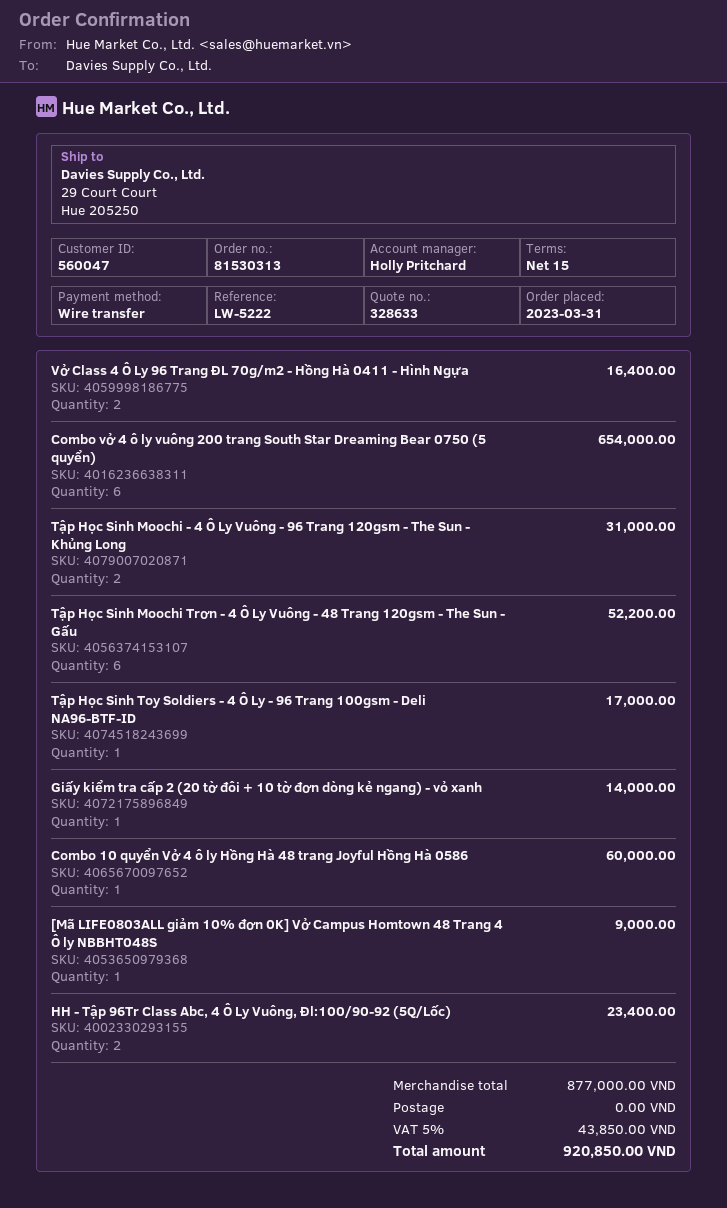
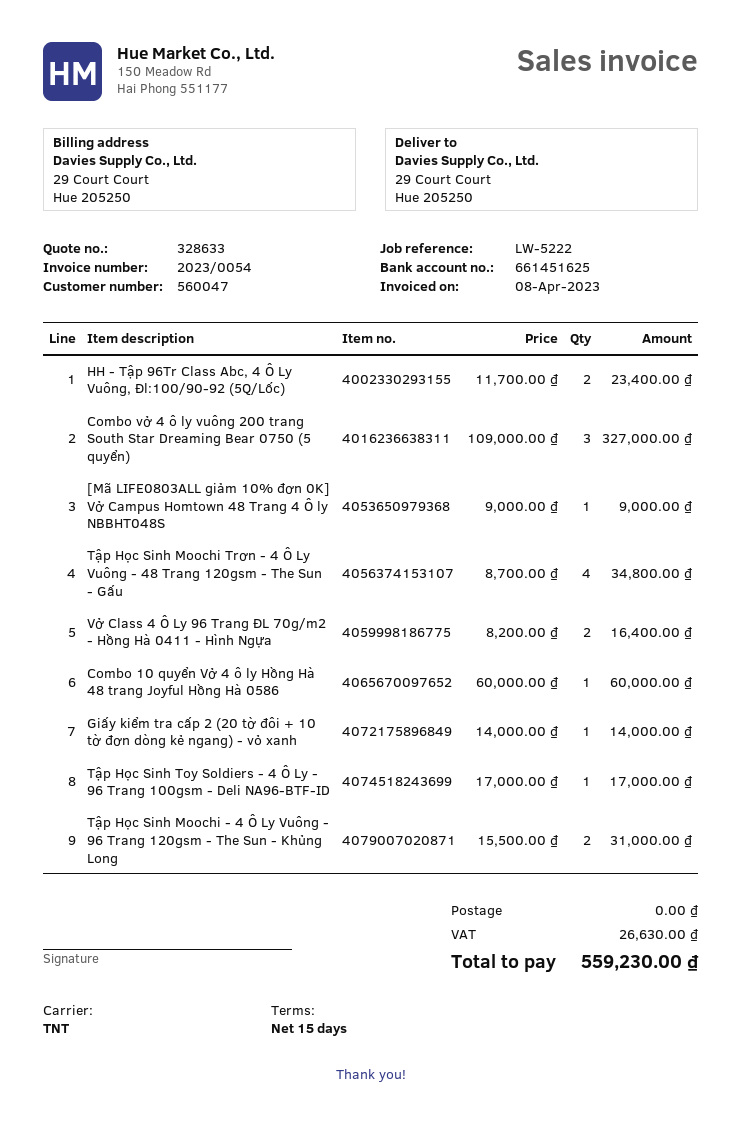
Combo vở 4 ô ly vuông 200 trang South Star Dreaming Bear 0750 (5 quyển): 6 for 654000.00 -> 3 for 327000.00
Tập Học Sinh Moochi Trơn - 4 Ô Ly Vuông - 48 Trang 120gsm - The Sun - Gấu: 6 for 52200.00 -> 4 for 34800.00
tax: 43850.00 -> 26630.00
total: 920850.00 -> 559230.00

